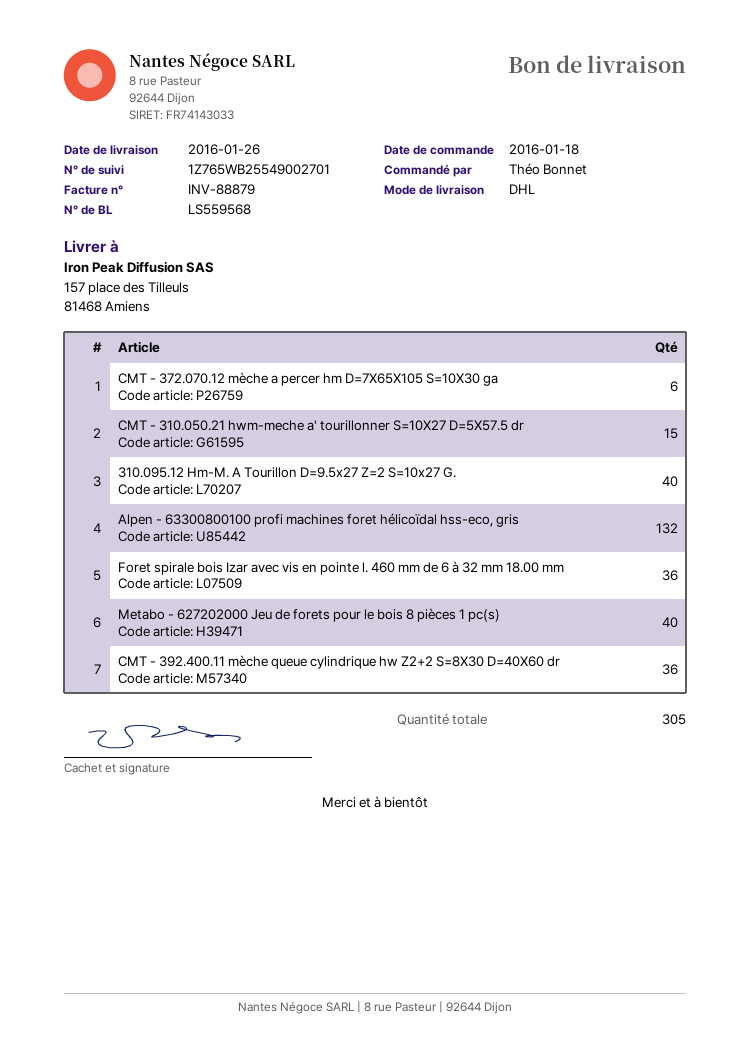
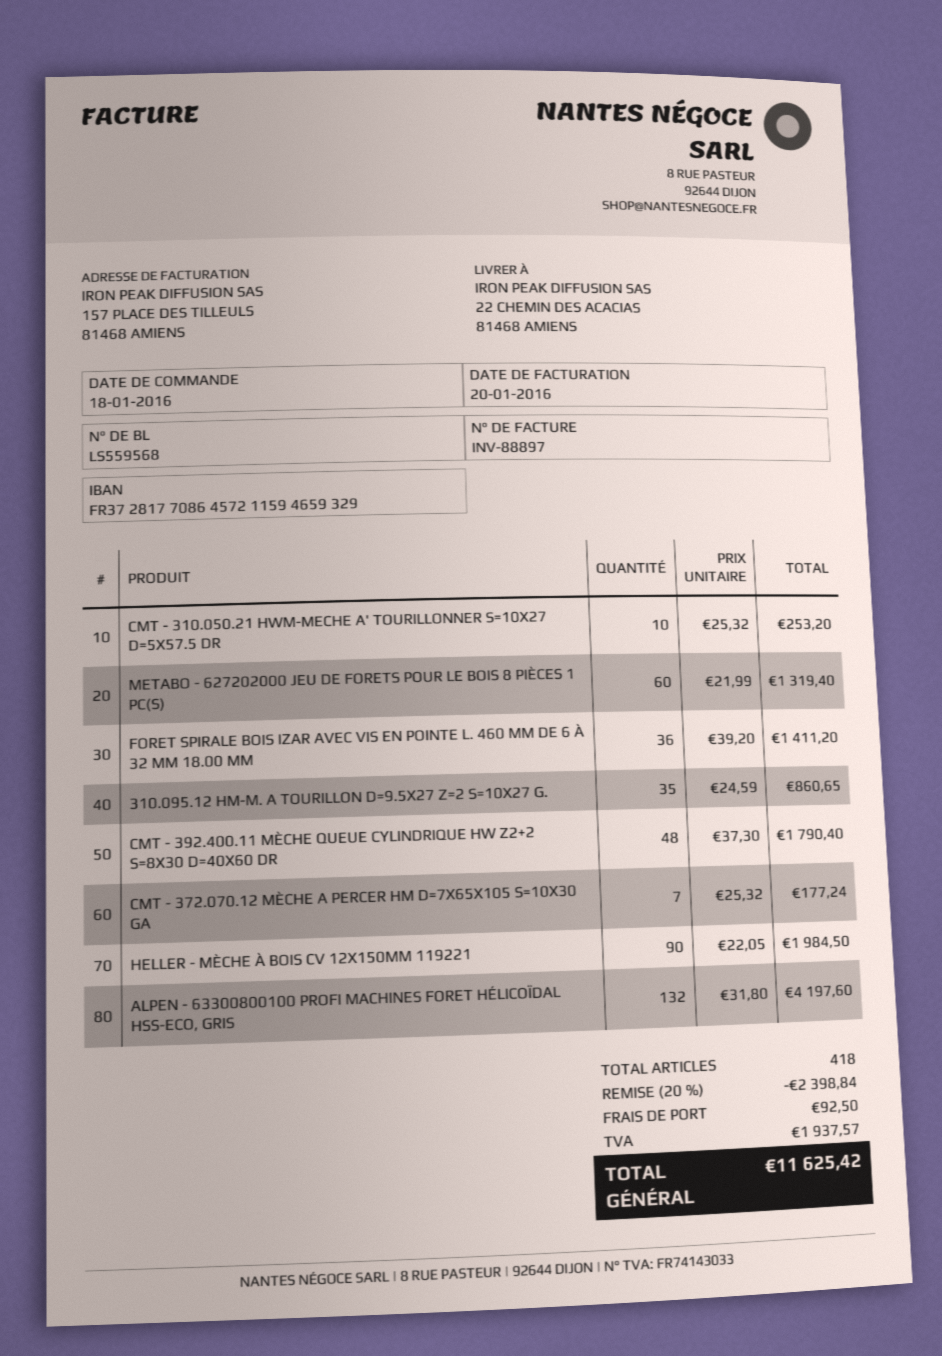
invoice number: INV-88879 -> INV-88897
ship to: 157 place des Tilleuls, 81468 Amiens -> 22 CHEMIN DES ACACIAS, 81468 AMIENS
CMT - 372.070.12 mèche a percer hm D=7X65X105 S=10X30 ga: 6 -> 7
CMT - 310.050.21 hwm-meche a' tourillonner S=10X27 D=5X57.5 dr: 15 -> 10
310.095.12 Hm-M. A Tourillon D=9.5x27 Z=2 S=10x27 G.: 40 -> 35
Metabo - 627202000 Jeu de forets pour le bois 8 pièces 1 pc(s): 40 -> 60
CMT - 392.400.11 mèche queue cylindrique hw Z2+2 S=8X30 D=40X60 dr: 36 -> 48
HELLER - MÈCHE À BOIS CV 12X150MM 119221: none -> 90
total quantity: 305 -> 418

